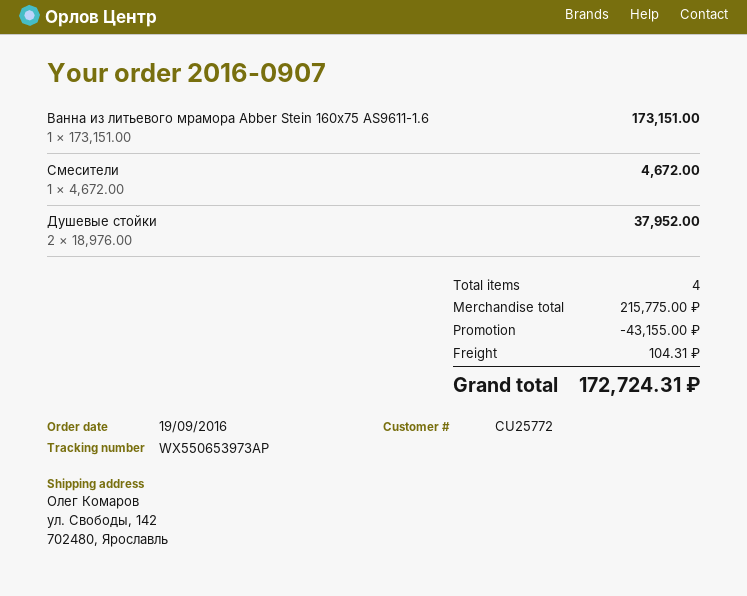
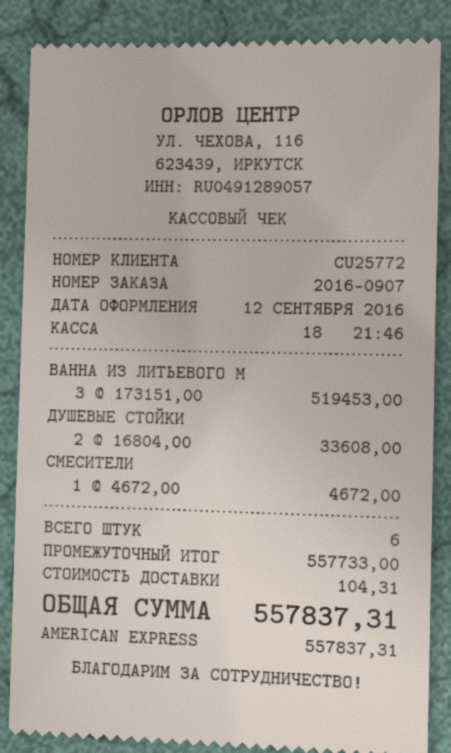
order date: 2016-09-19 -> 2016-09-12
Ванна из литьевого мрамора Abber Stein 160х75 AS9611-1.6: 1 x 173151.00 = 173151.00 -> 3 x 173151.00 = 519453.00
Душевые стойки: 2 x 18976.00 = 37952.00 -> 2 x 16804.00 = 33608.00
total quantity: 4 -> 6
subtotal: 215775.00 -> 557733.00
discount: 43155.00 -> none
total: 172724.31 -> 557837.31

